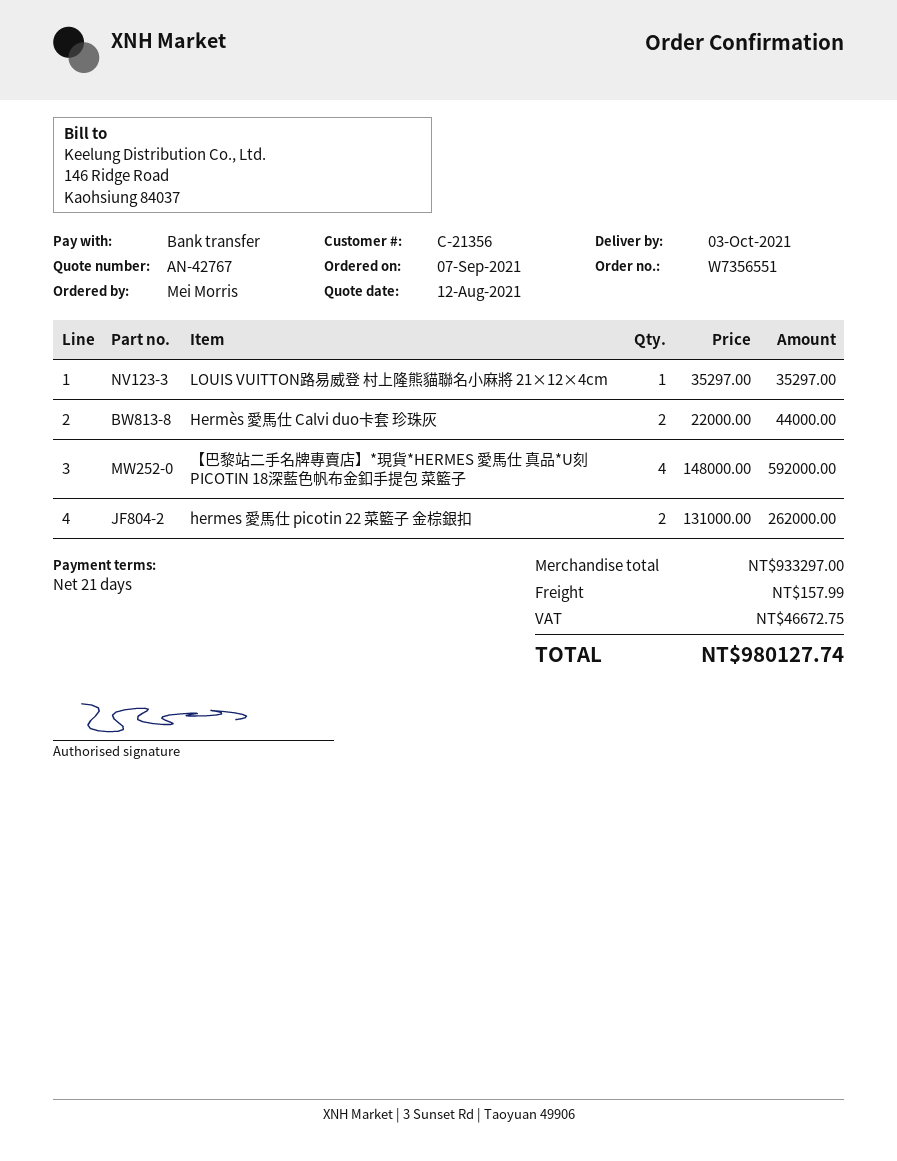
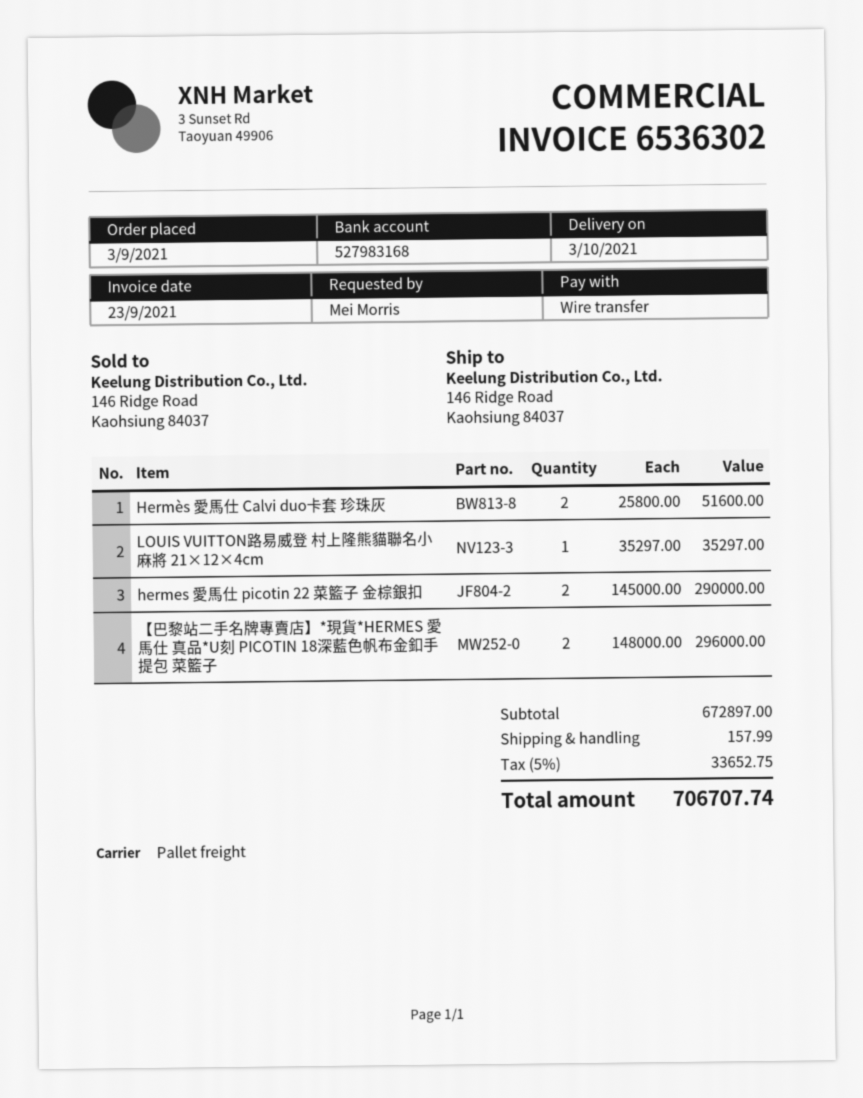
order date: 2021-09-07 -> 2021-09-03
Hermès 愛馬仕 Calvi duo卡套 珍珠灰: 2 x 22000.00 = 44000.00 -> 2 x 25800.00 = 51600.00
【巴黎站二手名牌專賣店】*現貨*HERMES 愛馬仕 真品*U刻 PICOTIN 18深藍色帆布金釦手提包 菜籃子: 4 x 148000.00 = 592000.00 -> 2 x 148000.00 = 296000.00
hermes 愛馬仕 picotin 22 菜籃子 金棕銀扣: 2 x 131000.00 = 262000.00 -> 2 x 145000.00 = 290000.00
subtotal: 933297.00 -> 672897.00
tax: 46672.75 -> 33652.75
total: 980127.74 -> 706707.74

